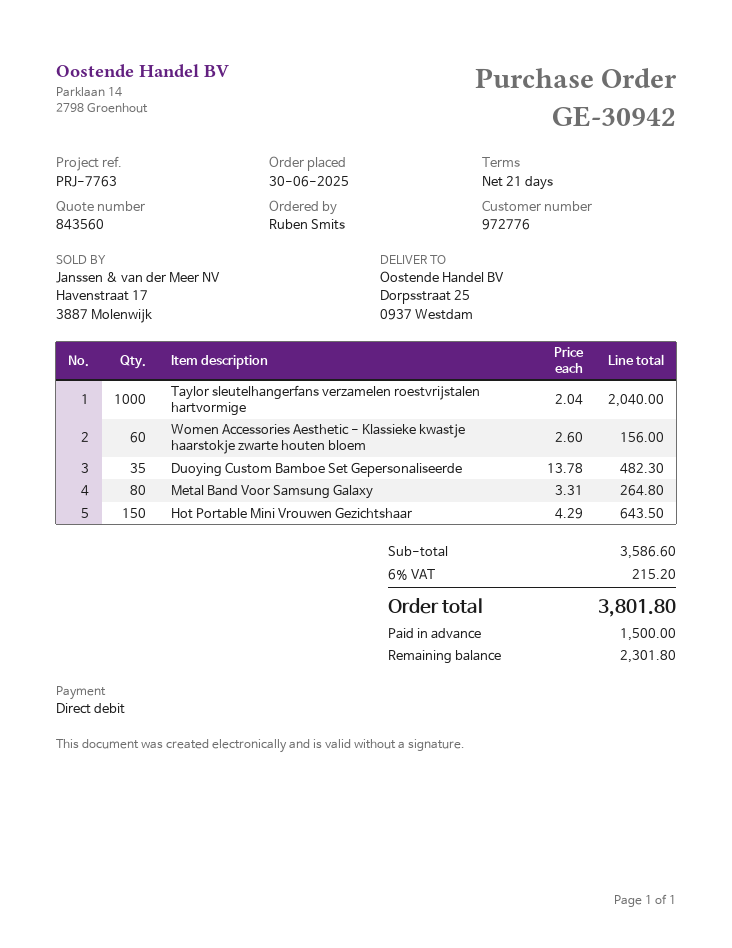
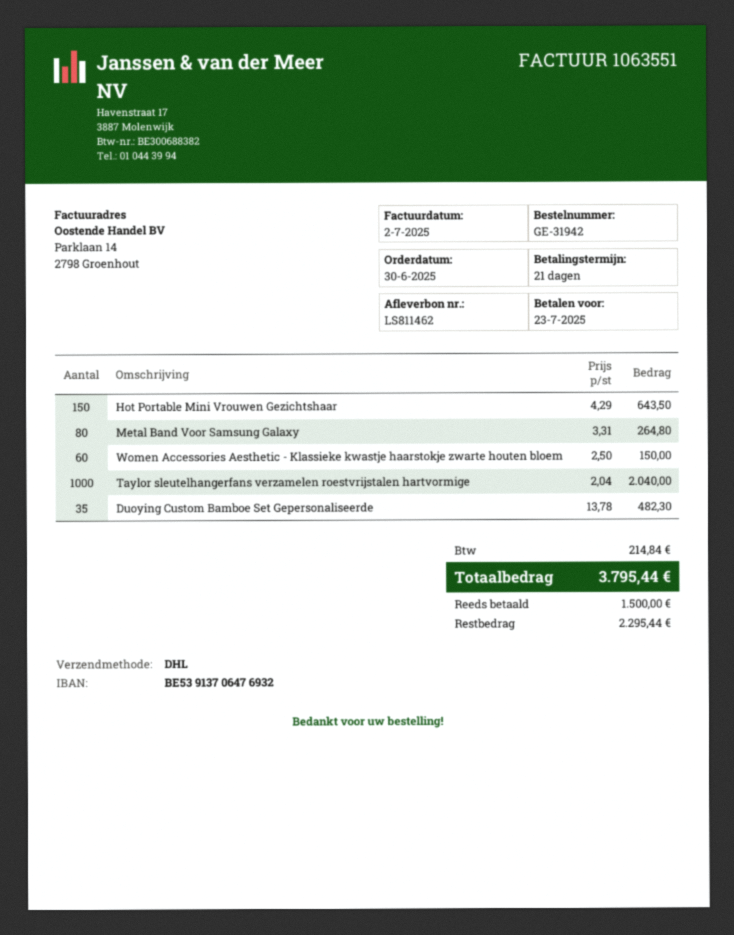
order number: GE-30942 -> GE-31942
Women Accessories Aesthetic - Klassieke kwastje haarstokje zwarte houten bloem: 60 x 2.60 = 156.00 -> 60 x 2.50 = 150.00
tax: 215.20 -> 214.84
total: 3801.80 -> 3795.44
balance: 2301.80 -> 2295.44

